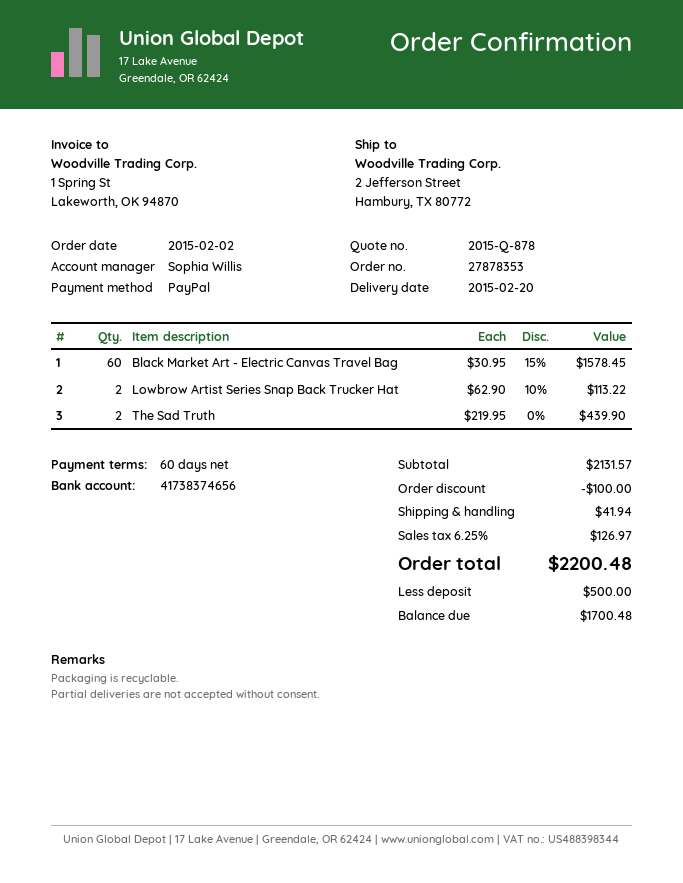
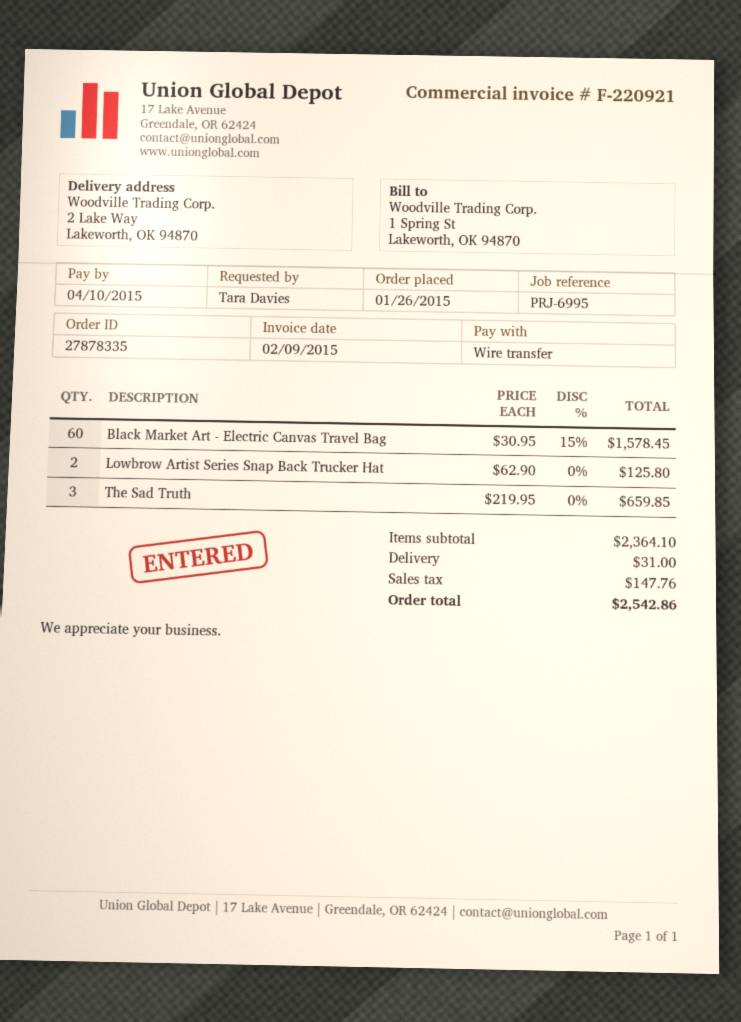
order number: 27878353 -> 27878335
order date: 2015-02-02 -> 2015-01-26
payment method: PayPal -> bank transfer
ship to: 2 Jefferson Street, Hambury, TX 80772 -> 2 Lake Way, Lakeworth, OK 94870
Lowbrow Artist Series Snap Back Trucker Hat: 2 x 62.90 - 10% = 113.22 -> 2 x 62.90 = 125.80
The Sad Truth: 2 x 219.95 = 439.90 -> 3 x 219.95 = 659.85
subtotal: 2131.57 -> 2364.10
discount: 100.00 -> none
shipping: 41.94 -> 31.00
tax: 126.97 -> 147.76
total: 2200.48 -> 2542.86

